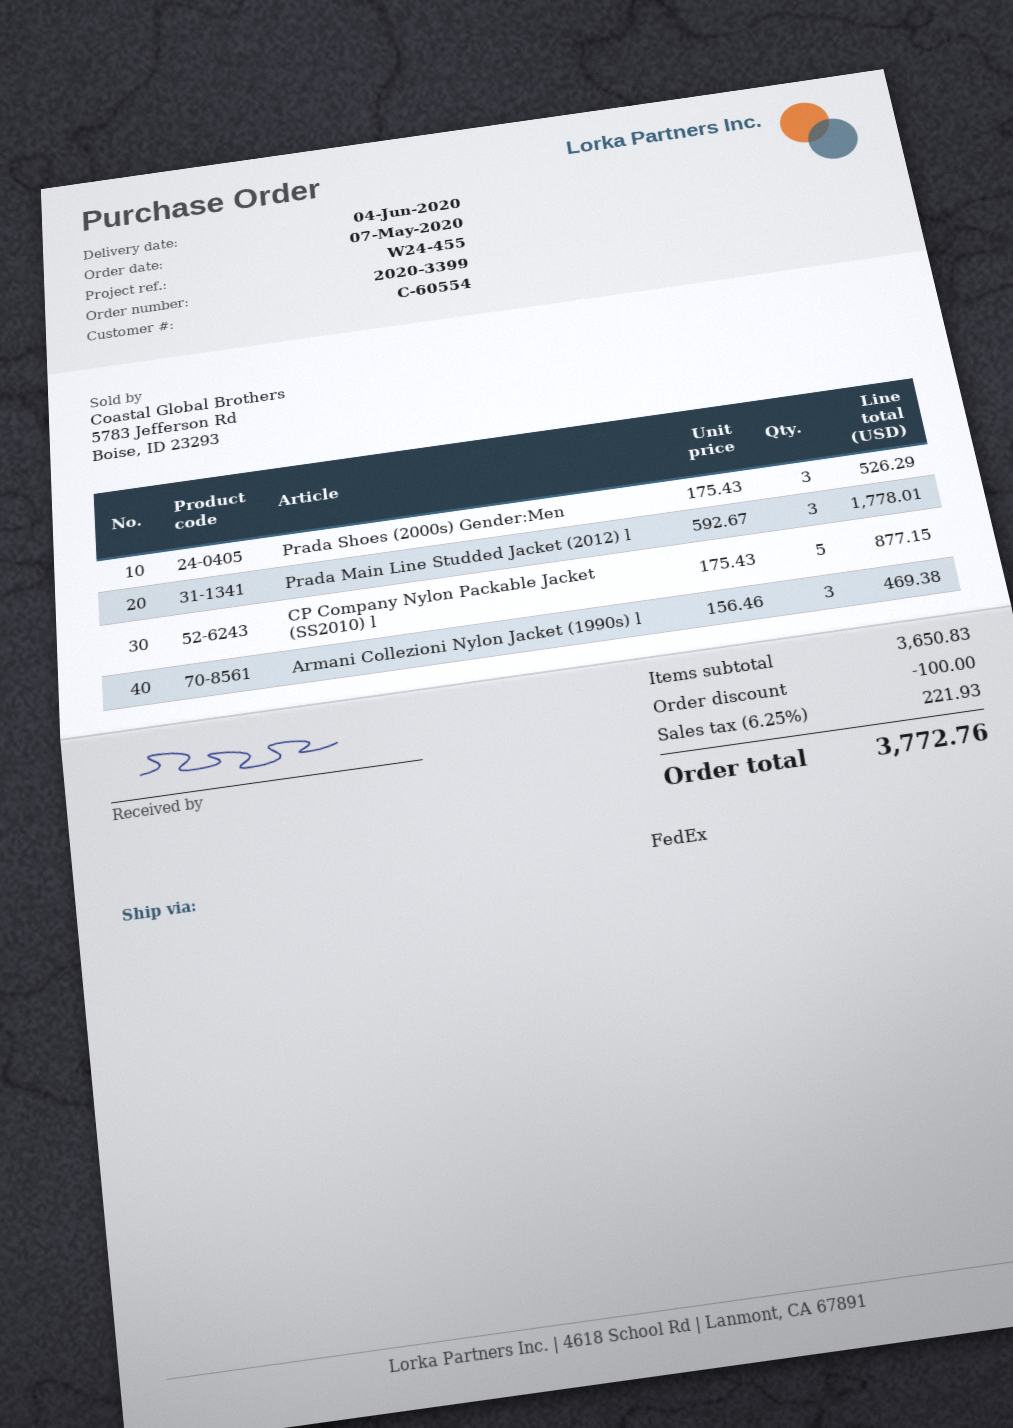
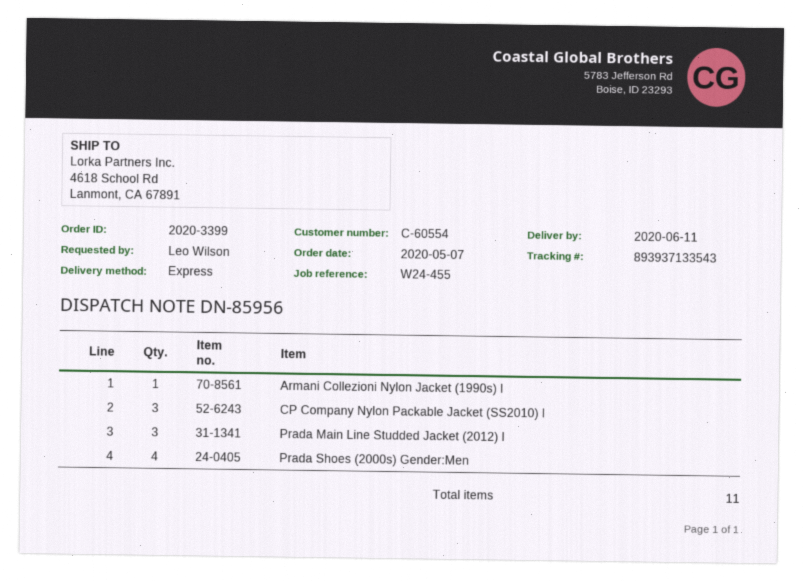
delivery date: 2020-06-04 -> 2020-06-11
shipping method: FedEx -> express
Prada Shoes (2000s) Gender:Men: 3 -> 4
CP Company Nylon Packable Jacket (SS2010) l: 5 -> 3
Armani Collezioni Nylon Jacket (1990s) l: 3 -> 1

